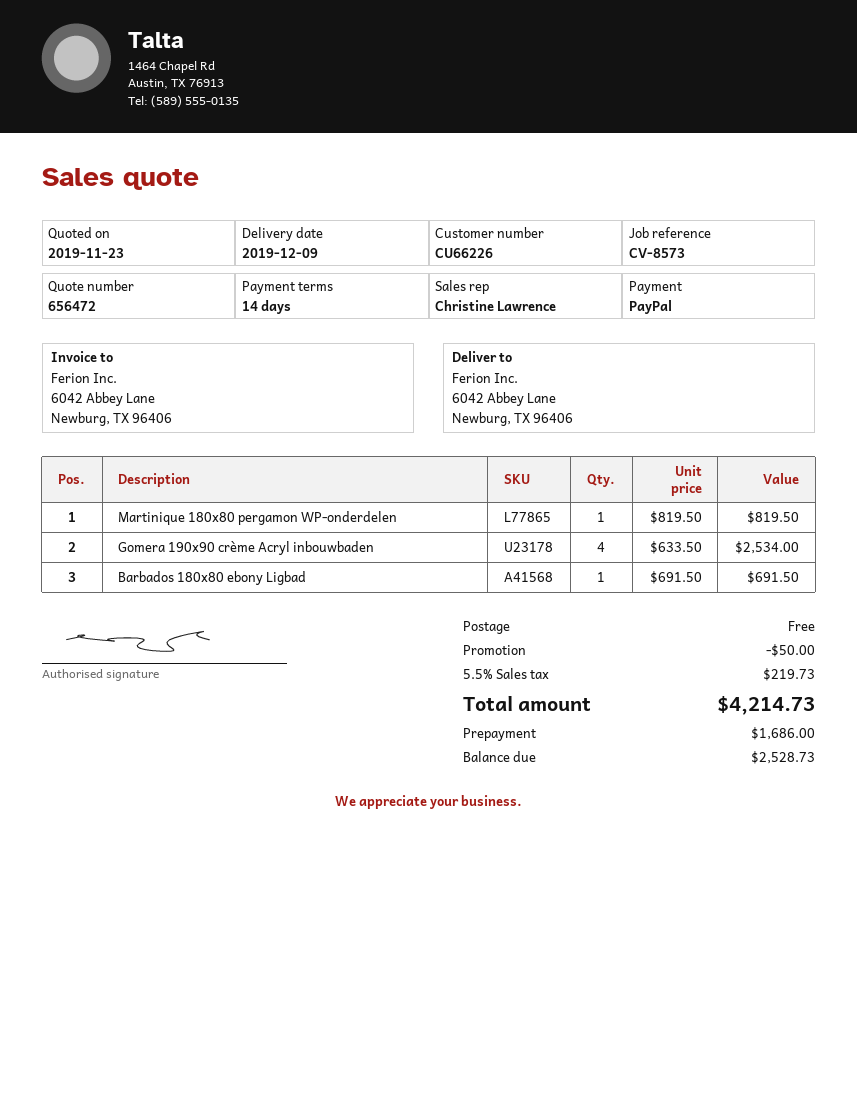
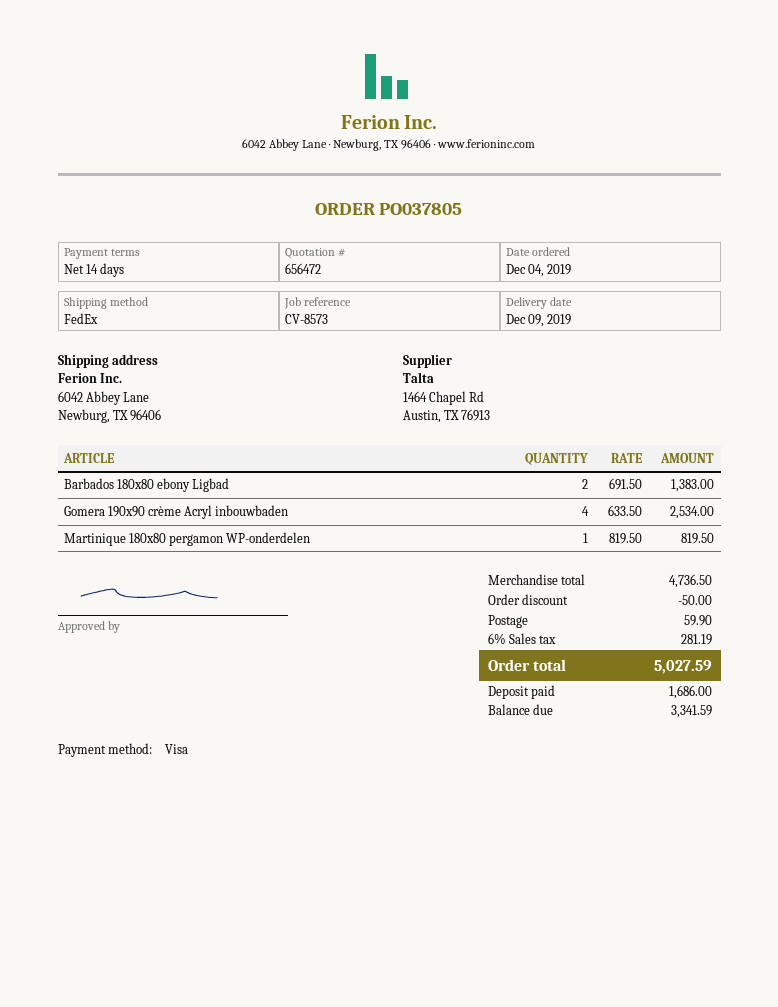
payment method: PayPal -> Visa
Barbados 180x80 ebony Ligbad: 1 x 691.50 = 691.50 -> 2 x 691.50 = 1383.00
shipping: 0.00 -> 59.90
tax: 5.5% = 219.73 -> 6% = 281.19
total: 4214.73 -> 5027.59
balance: 2528.73 -> 3341.59

